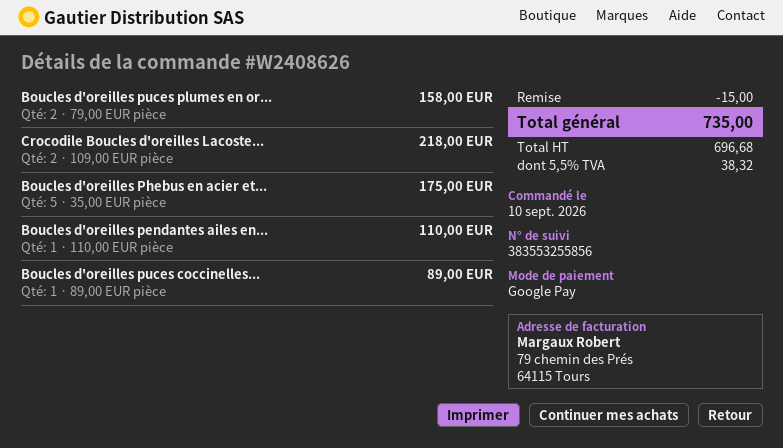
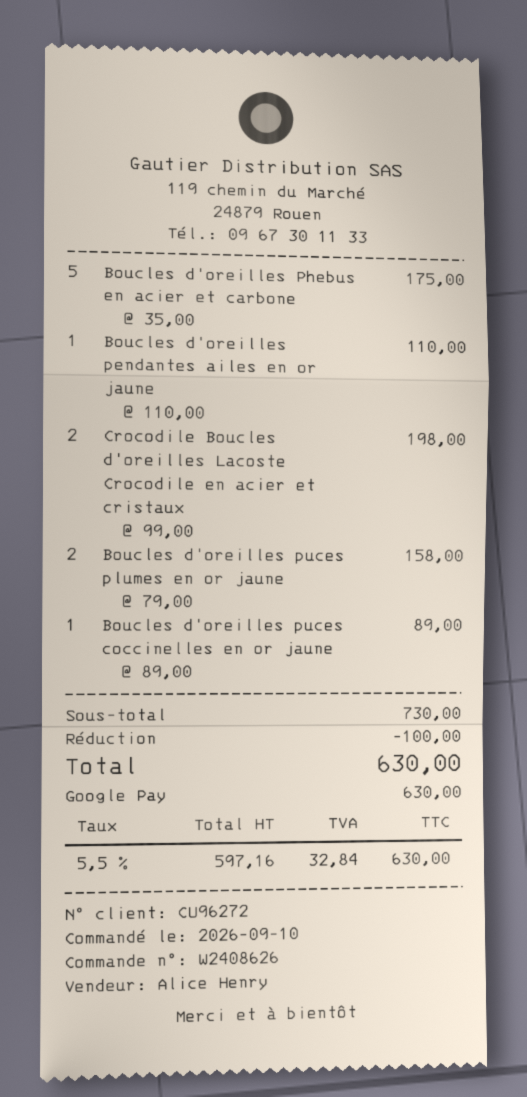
Crocodile Boucles d'oreilles Lacoste...: 2 x 109.00 = 218.00 -> 2 x 99.00 = 198.00
discount: 15.00 -> 100.00
net: 696.68 -> 597.16
tax: 5.5% = 38.32 -> 5.5% = 32.84
total: 735.00 -> 630.00

